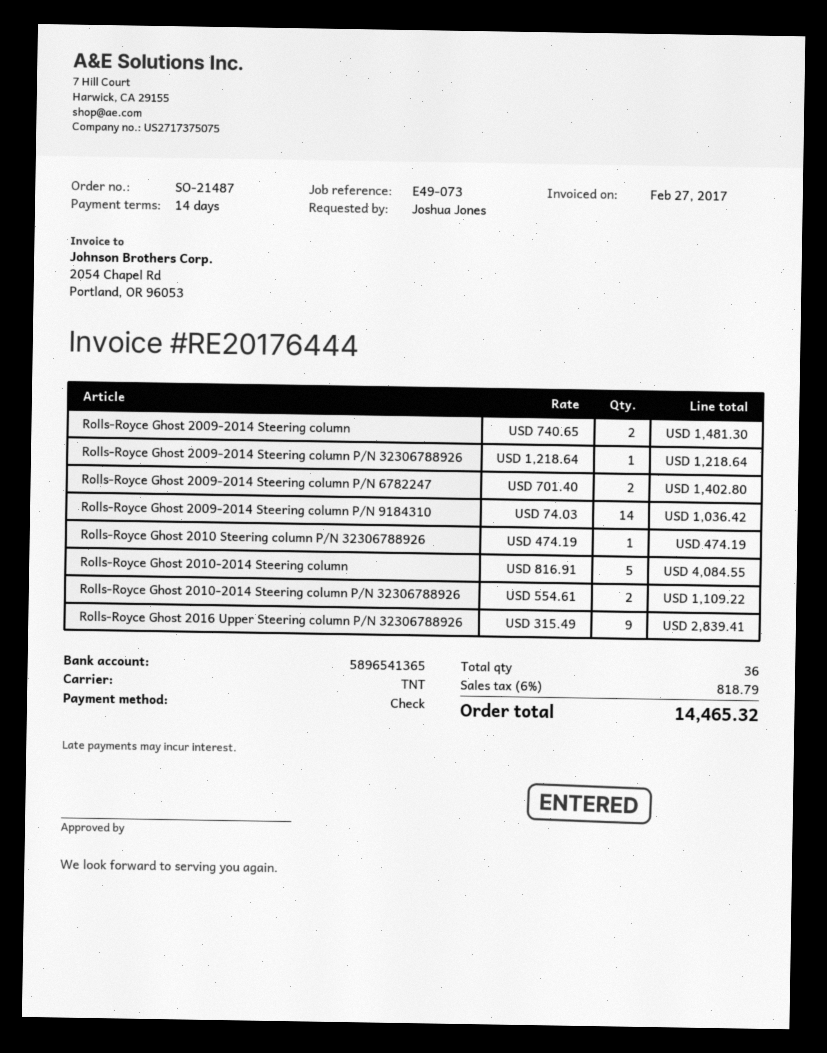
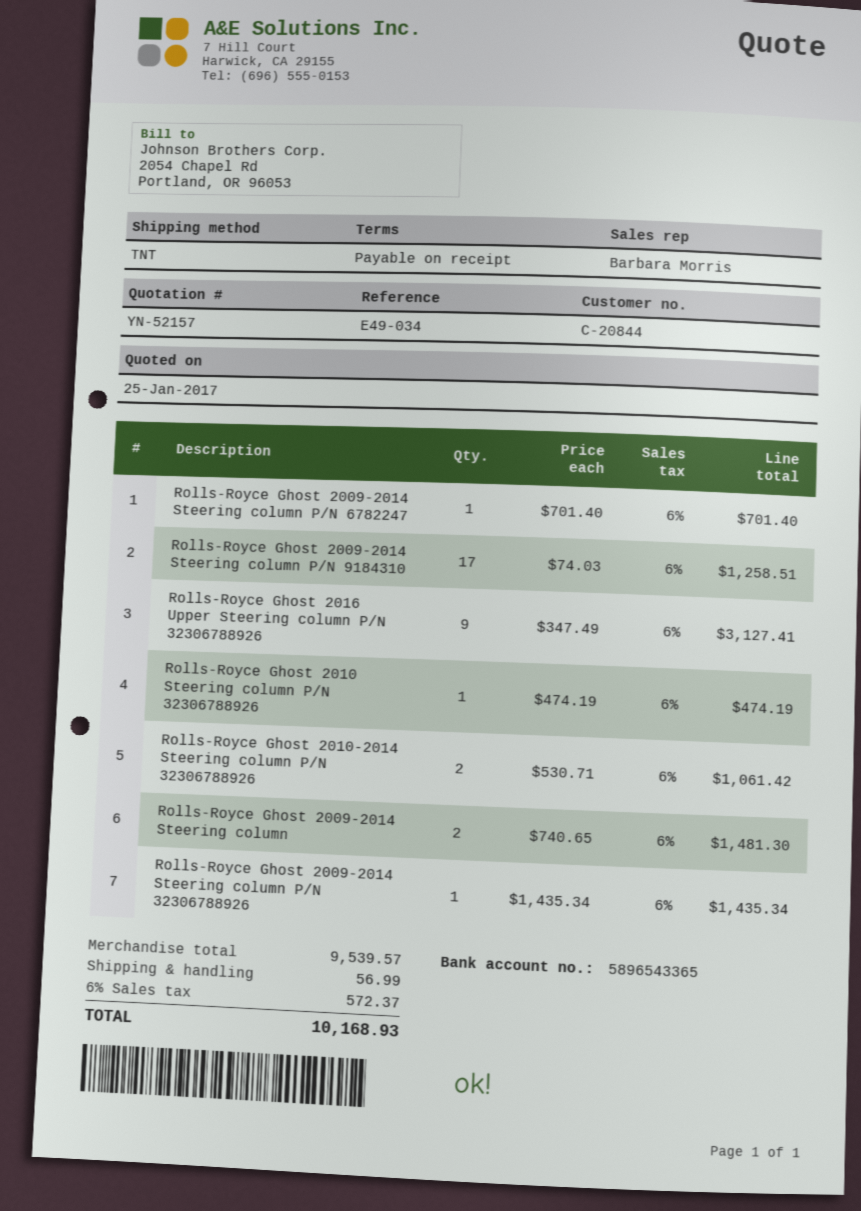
payment terms: 14 days -> on receipt
reference: E49-073 -> E49-034
bank account: 5896541365 -> 5896543365
Rolls-Royce Ghost 2009-2014 Steering column P/N 32306788926: 1 x 1218.64 = 1218.64 -> 1 x 1435.34 = 1435.34
Rolls-Royce Ghost 2009-2014 Steering column P/N 6782247: 2 x 701.40 = 1402.80 -> 1 x 701.40 = 701.40
Rolls-Royce Ghost 2009-2014 Steering column P/N 9184310: 14 x 74.03 = 1036.42 -> 17 x 74.03 = 1258.51
Rolls-Royce Ghost 2010-2014 Steering column: 5 x 816.91 = 4084.55 -> none
Rolls-Royce Ghost 2010-2014 Steering column P/N 32306788926: 2 x 554.61 = 1109.22 -> 2 x 530.71 = 1061.42
Rolls-Royce Ghost 2016 Upper Steering column P/N 32306788926: 9 x 315.49 = 2839.41 -> 9 x 347.49 = 3127.41
shipping: none -> 56.99
tax: 6% = 818.79 -> 6% = 572.37
total: 14465.32 -> 10168.93

